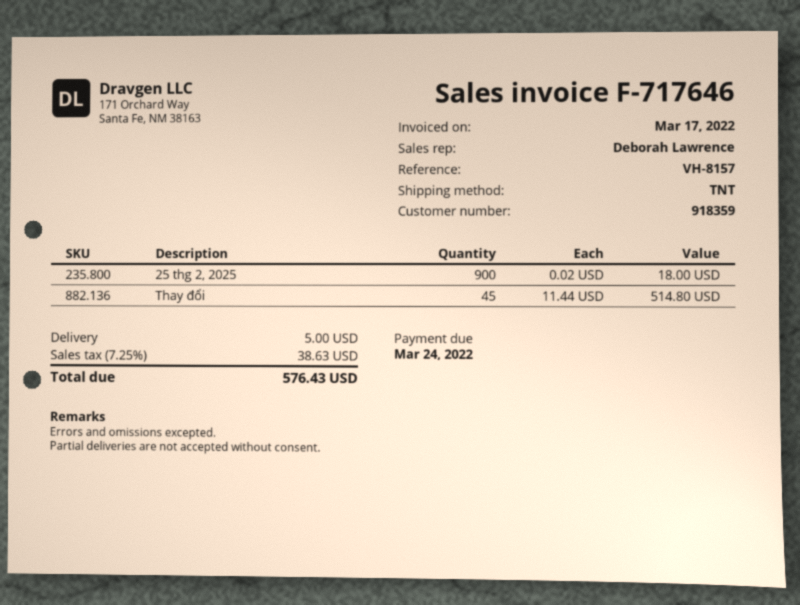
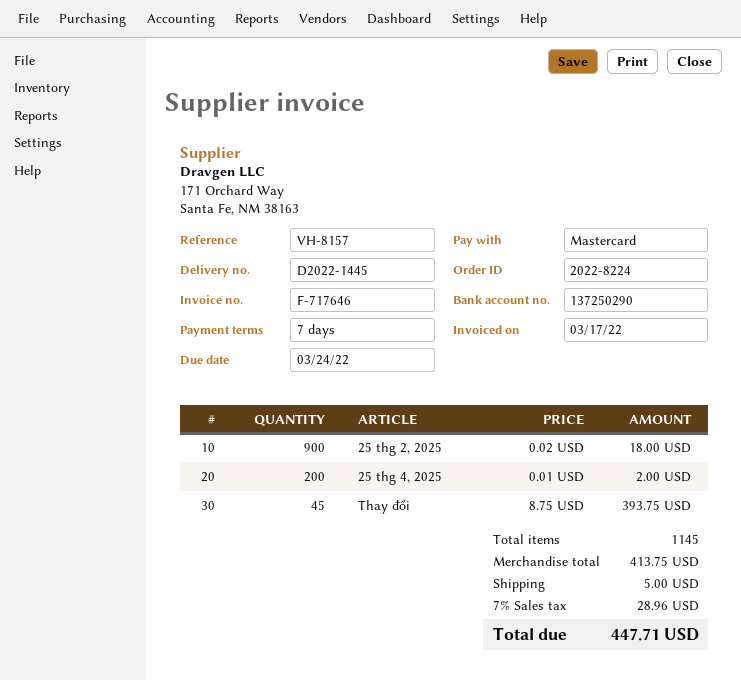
Thay đổi: 45 x 11.44 = 514.80 -> 45 x 8.75 = 393.75
25 thg 4, 2025: none -> 200 x 0.01 = 2.00
tax: 7.25% = 38.63 -> 7% = 28.96
total: 576.43 -> 447.71

